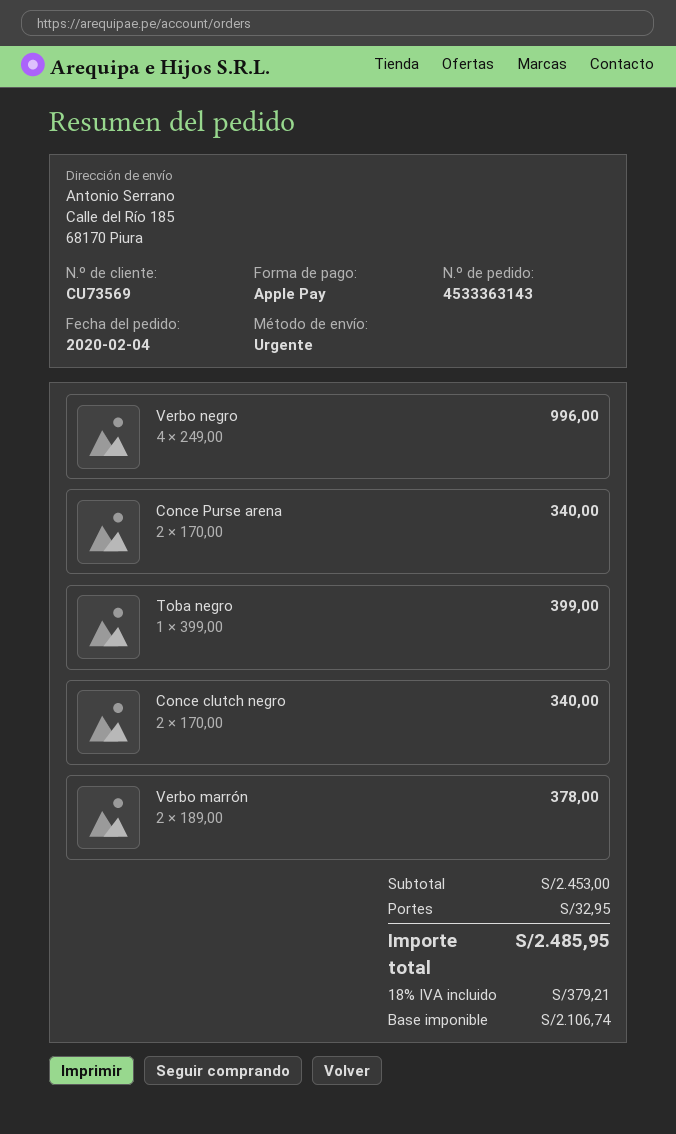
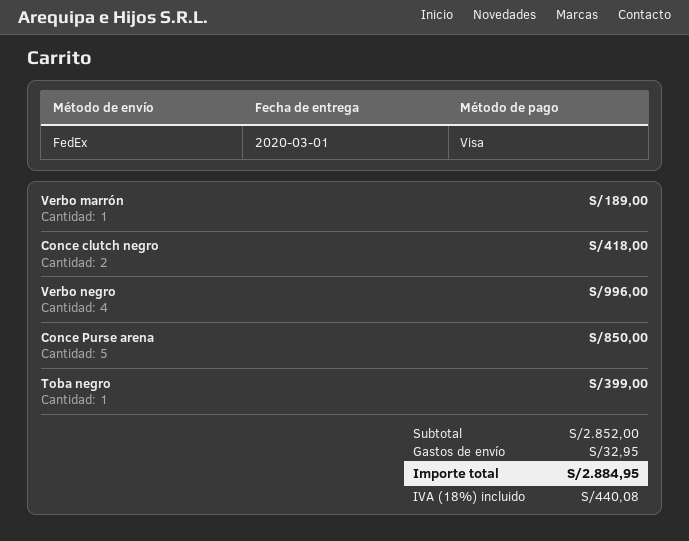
payment method: Apple Pay -> Visa
shipping method: express -> FedEx
Conce Purse arena: 2 for 340.00 -> 5 for 850.00
Conce clutch negro: 2 for 340.00 -> 2 for 418.00
Verbo marrón: 2 for 378.00 -> 1 for 189.00
subtotal: 2453.00 -> 2852.00
tax: 18% = 379.21 -> 18% = 440.08
total: 2485.95 -> 2884.95

